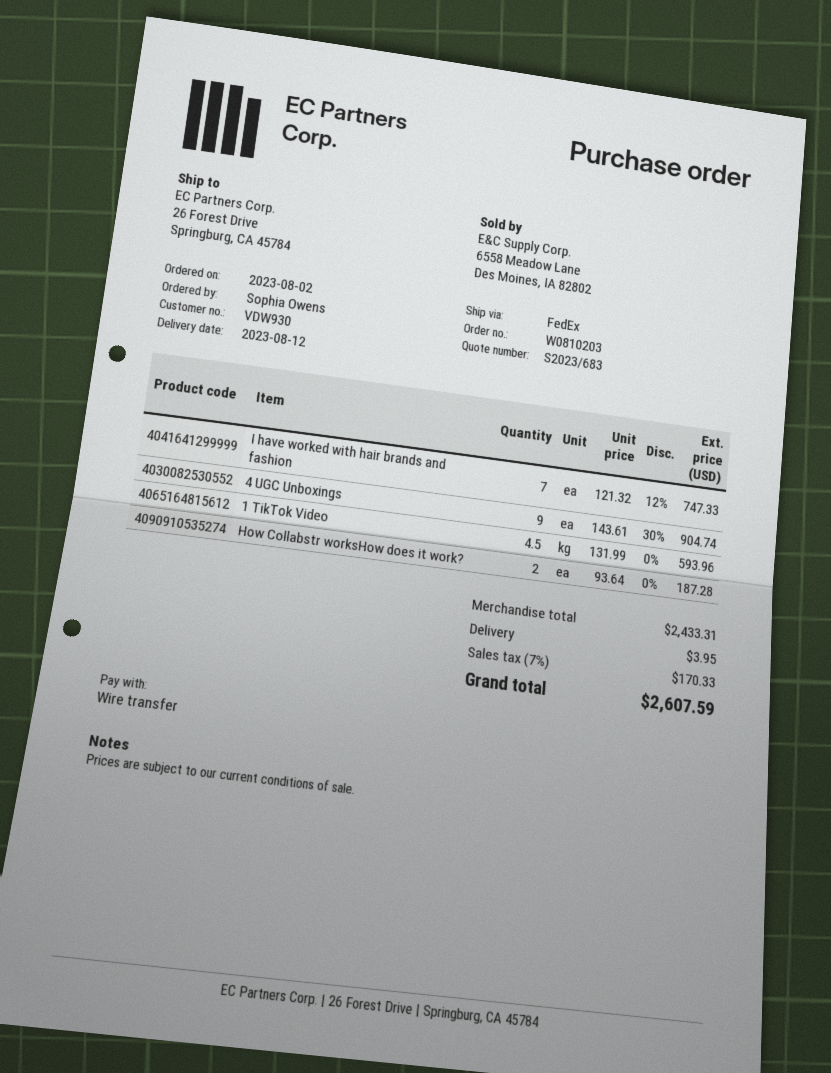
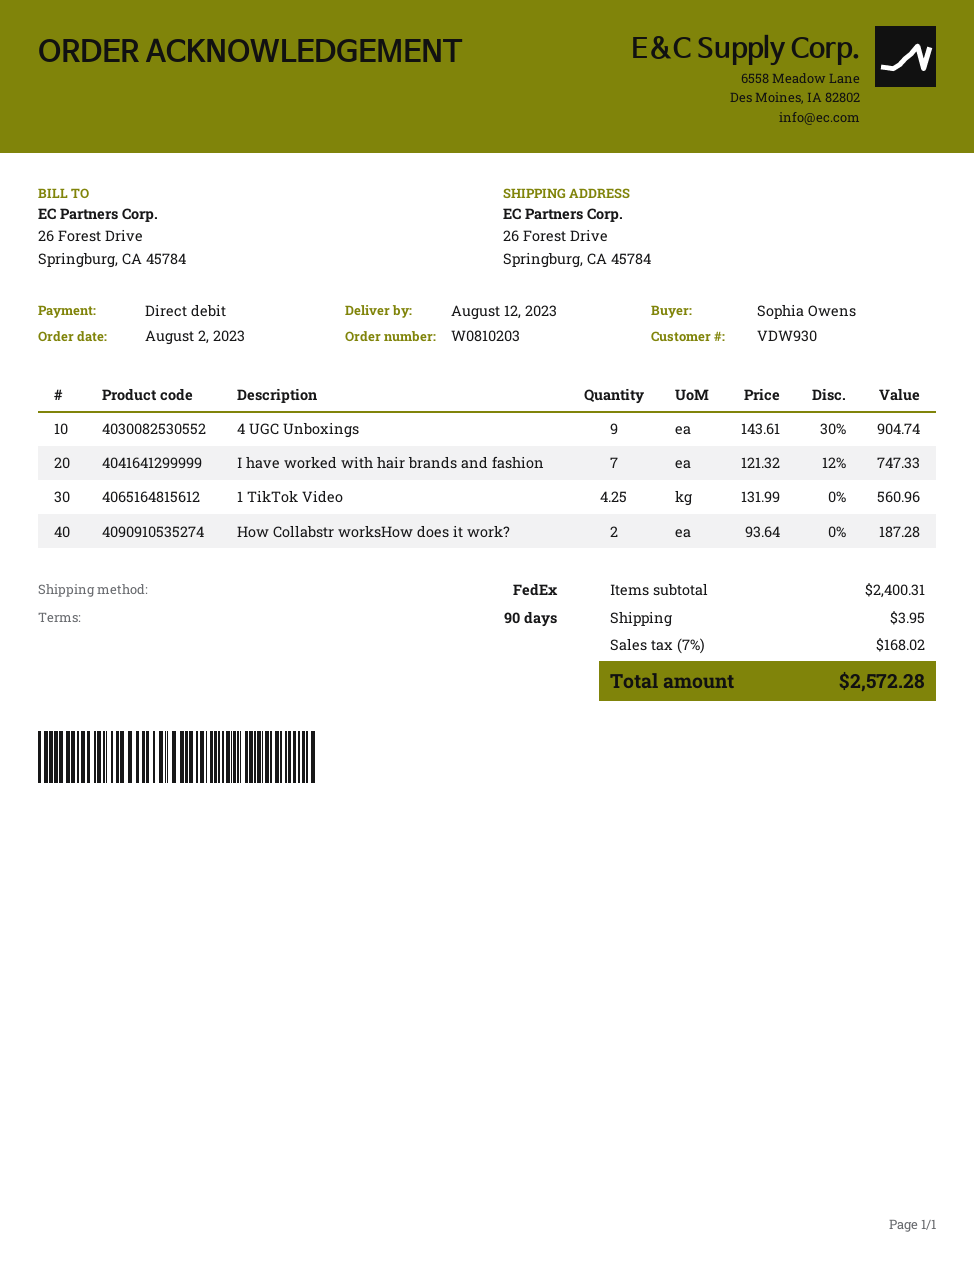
payment method: bank transfer -> direct debit
1 TikTok Video: 4.5 x 131.99 = 593.96 -> 4.25 x 131.99 = 560.96
subtotal: 2433.31 -> 2400.31
tax: 7% = 170.33 -> 7% = 168.02
total: 2607.59 -> 2572.28

